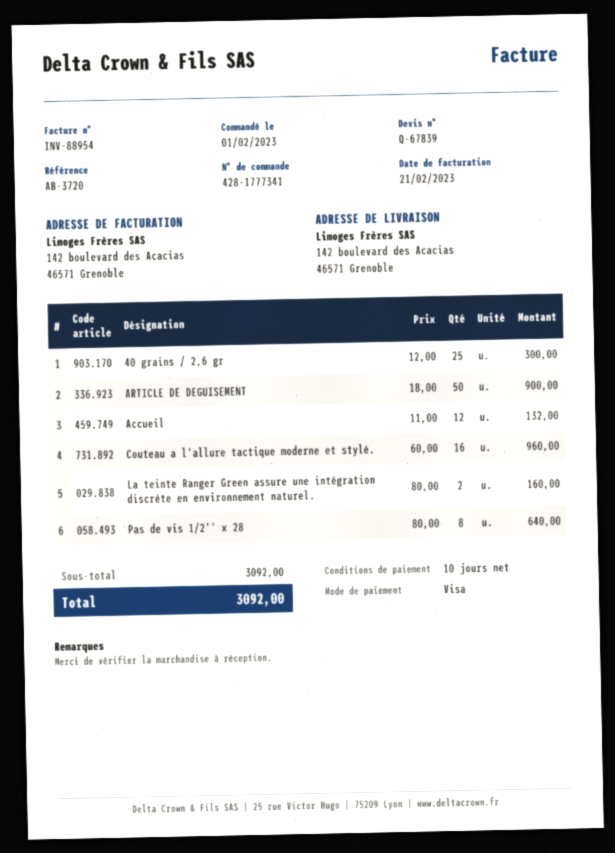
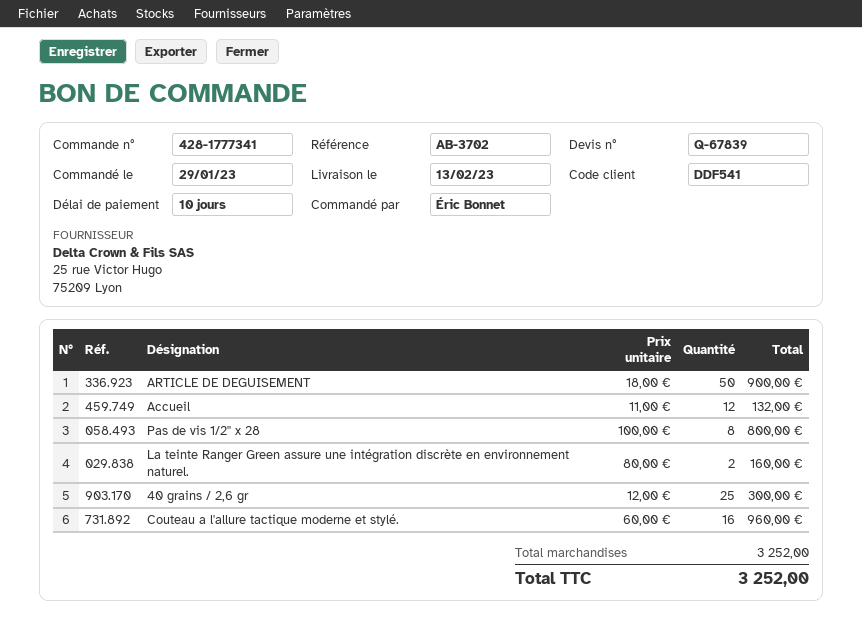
order date: 2023-02-01 -> 2023-01-29
reference: AB-3720 -> AB-3702
Pas de vis 1/2'' x 28: 8 x 80.00 = 640.00 -> 8 x 100.00 = 800.00
subtotal: 3092.00 -> 3252.00
total: 3092.00 -> 3252.00

